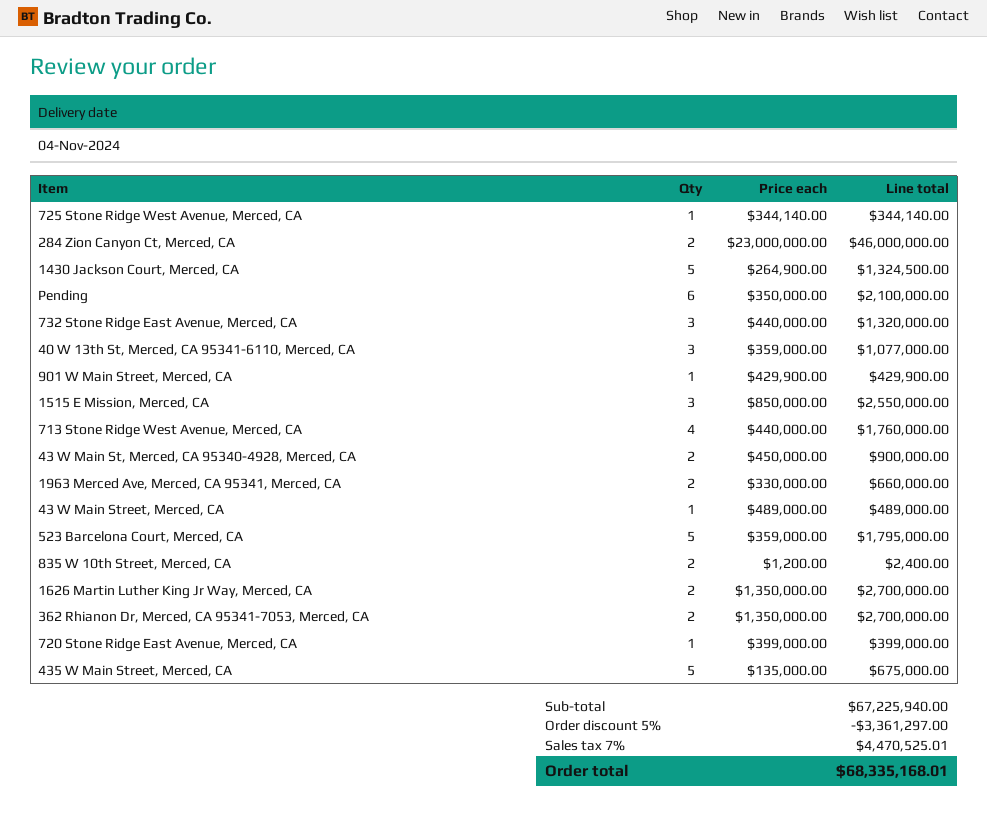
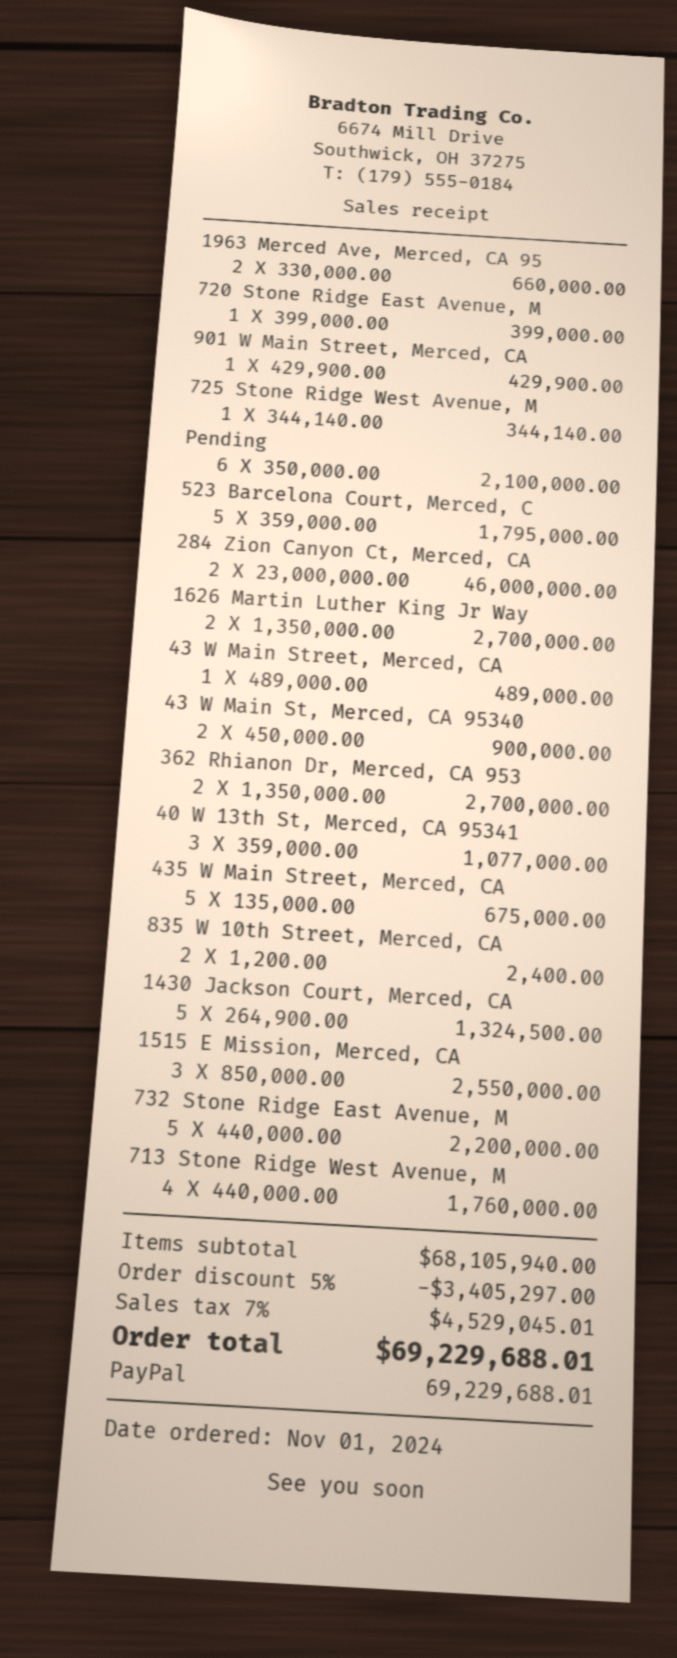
732 Stone Ridge East Avenue, Merced, CA: 3 x 440000.00 = 1320000.00 -> 5 x 440000.00 = 2200000.00
subtotal: 67225940.00 -> 68105940.00
discount: 5% = 3361297.00 -> 5% = 3405297.00
tax: 7% = 4470525.01 -> 7% = 4529045.01
total: 68335168.01 -> 69229688.01

